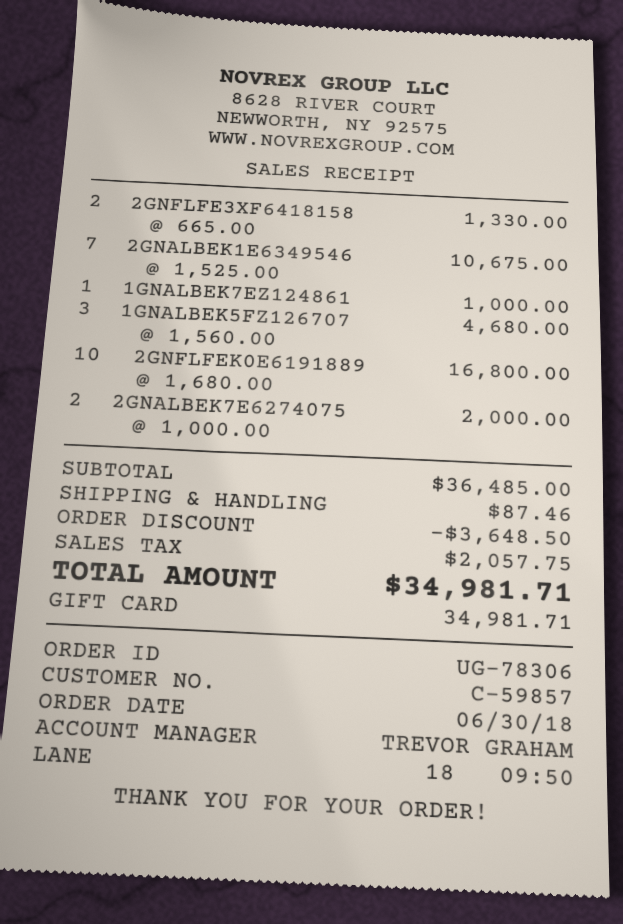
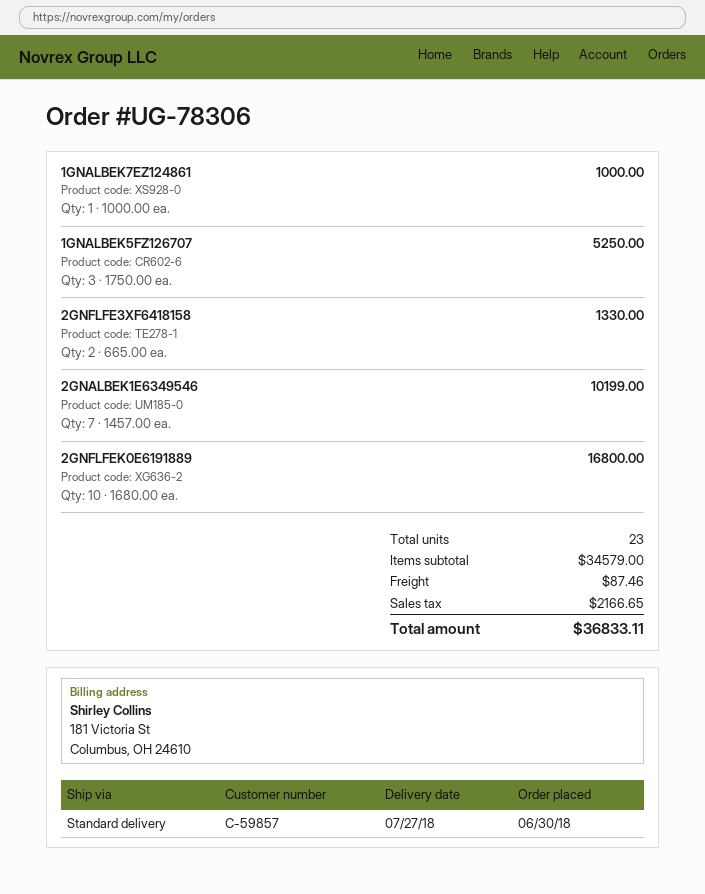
2GNALBEK1E6349546: 7 x 1525.00 = 10675.00 -> 7 x 1457.00 = 10199.00
1GNALBEK5FZ126707: 3 x 1560.00 = 4680.00 -> 3 x 1750.00 = 5250.00
2GNALBEK7E6274075: 2 x 1000.00 = 2000.00 -> none
subtotal: 36485.00 -> 34579.00
discount: 3648.50 -> none
tax: 2057.75 -> 2166.65
total: 34981.71 -> 36833.11

